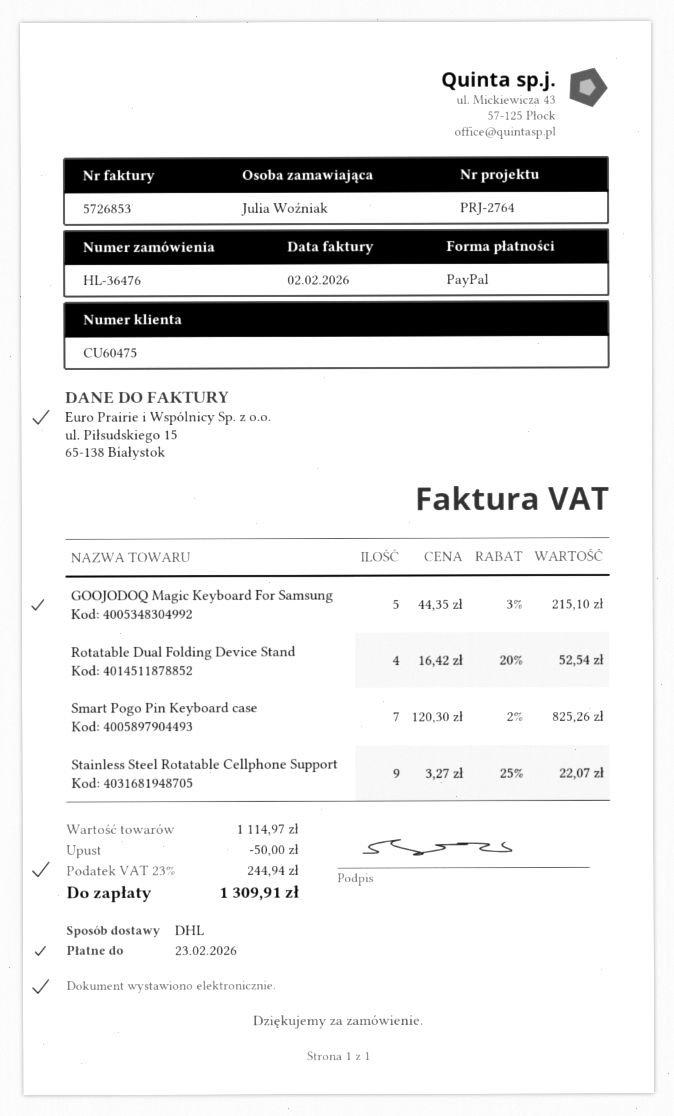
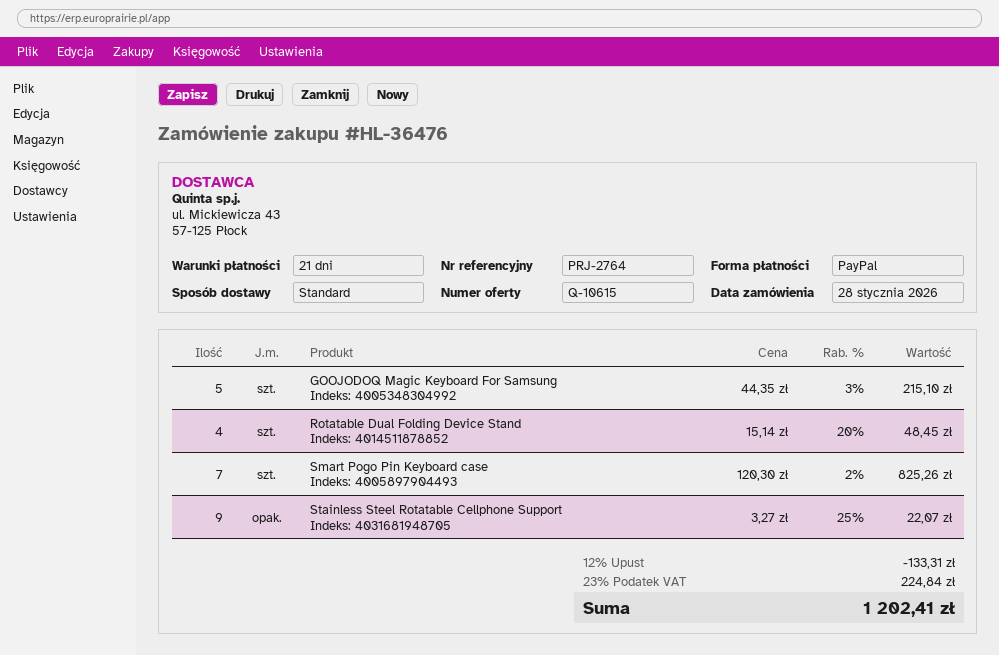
shipping method: DHL -> standard
Rotatable Dual Folding Device Stand: 4 x 16.42 - 20% = 52.54 -> 4 x 15.14 - 20% = 48.45
discount: 50.00 -> 133.31
tax: 23% = 244.94 -> 23% = 224.84
total: 1309.91 -> 1202.41

